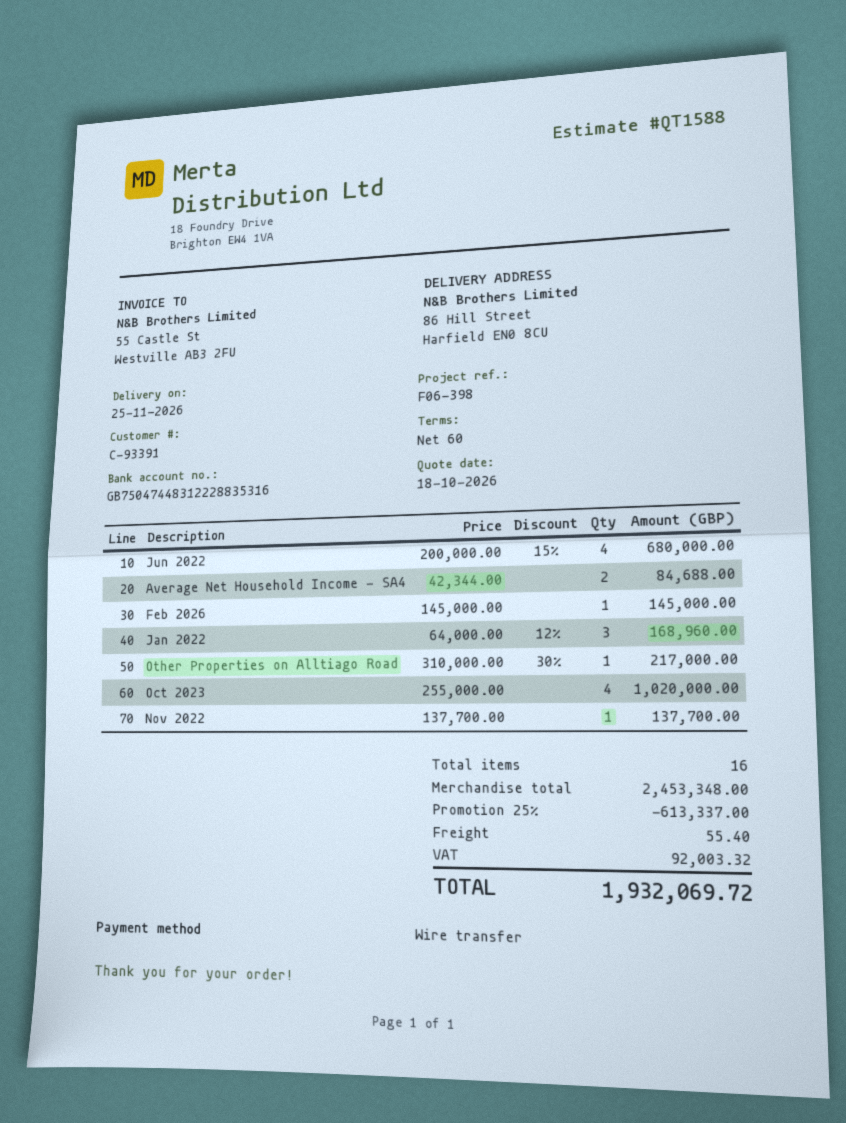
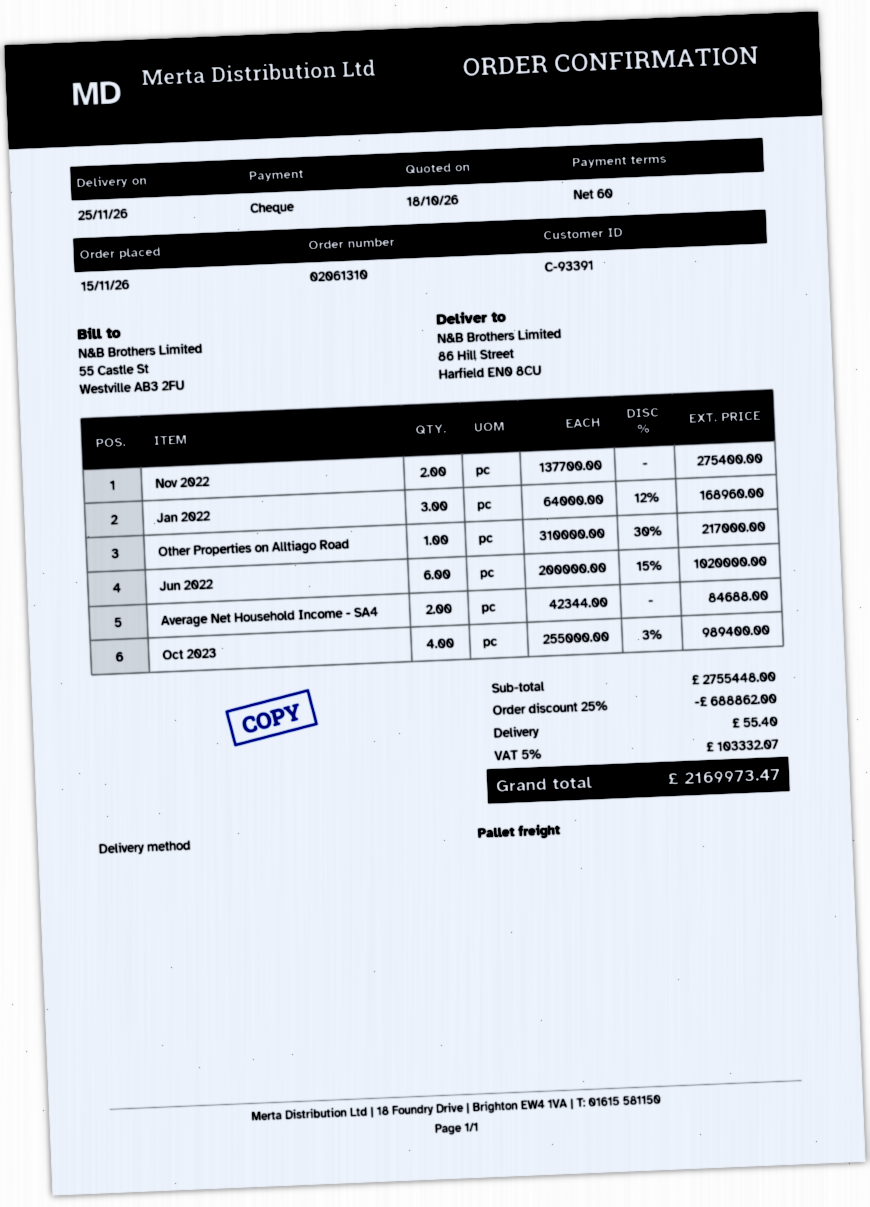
payment method: bank transfer -> cheque
Jun 2022: 4 x 200000.00 - 15% = 680000.00 -> 6 x 200000.00 - 15% = 1020000.00
Feb 2026: 1 x 145000.00 = 145000.00 -> none
Oct 2023: 4 x 255000.00 = 1020000.00 -> 4 x 255000.00 - 3% = 989400.00
Nov 2022: 1 x 137700.00 = 137700.00 -> 2 x 137700.00 = 275400.00
subtotal: 2453348.00 -> 2755448.00
discount: 25% = 613337.00 -> 25% = 688862.00
tax: 92003.32 -> 103332.07
total: 1932069.72 -> 2169973.47

